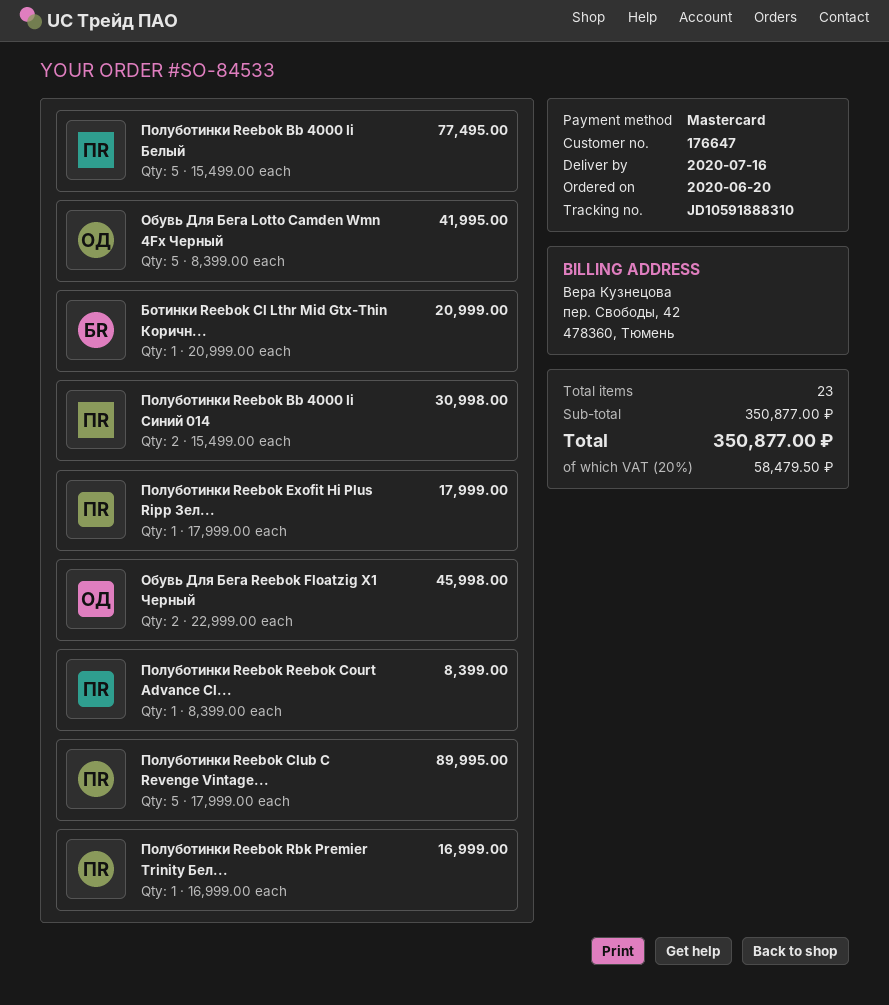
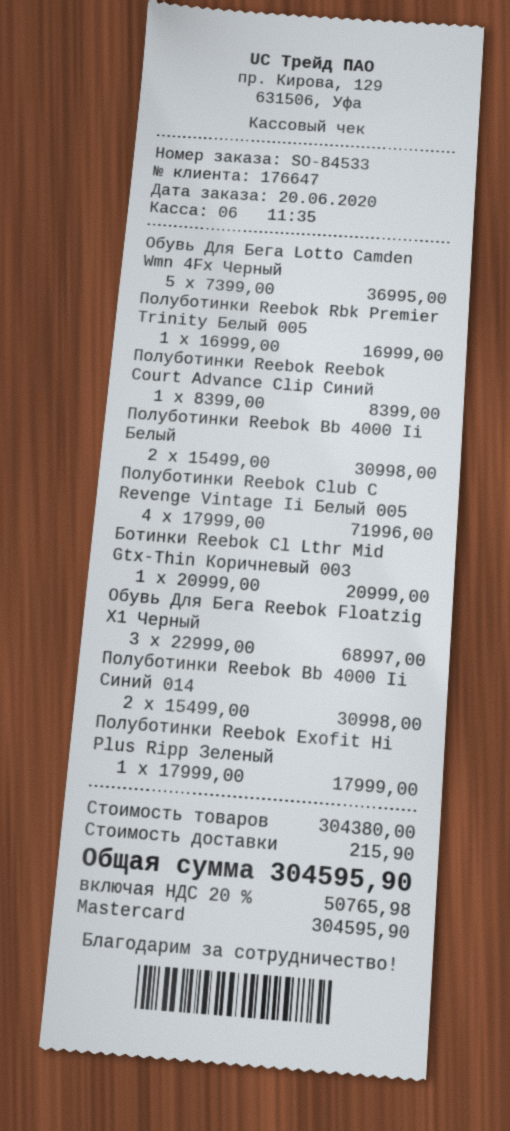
Полуботинки Reebok Bb 4000 Ii Белый: 5 x 15499.00 = 77495.00 -> 2 x 15499.00 = 30998.00
Обувь Для Бега Lotto Camden Wmn 4Fx Черный: 5 x 8399.00 = 41995.00 -> 5 x 7399.00 = 36995.00
Обувь Для Бега Reebok Floatzig X1 Черный: 2 x 22999.00 = 45998.00 -> 3 x 22999.00 = 68997.00
Полуботинки Reebok Club C Revenge Vintage...: 5 x 17999.00 = 89995.00 -> 4 x 17999.00 = 71996.00
subtotal: 350877.00 -> 304380.00
shipping: none -> 215.90
tax: 20% = 58479.50 -> 20% = 50765.98
total: 350877.00 -> 304595.90

